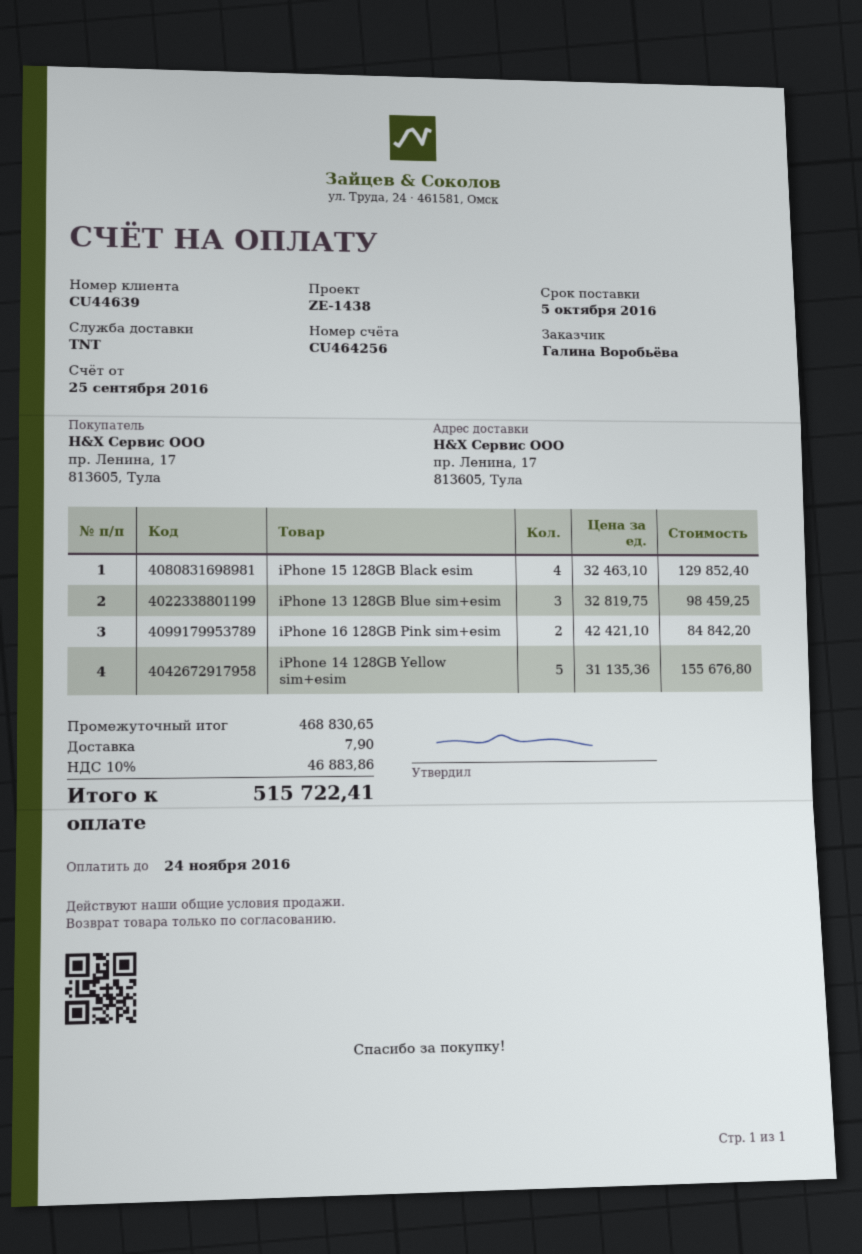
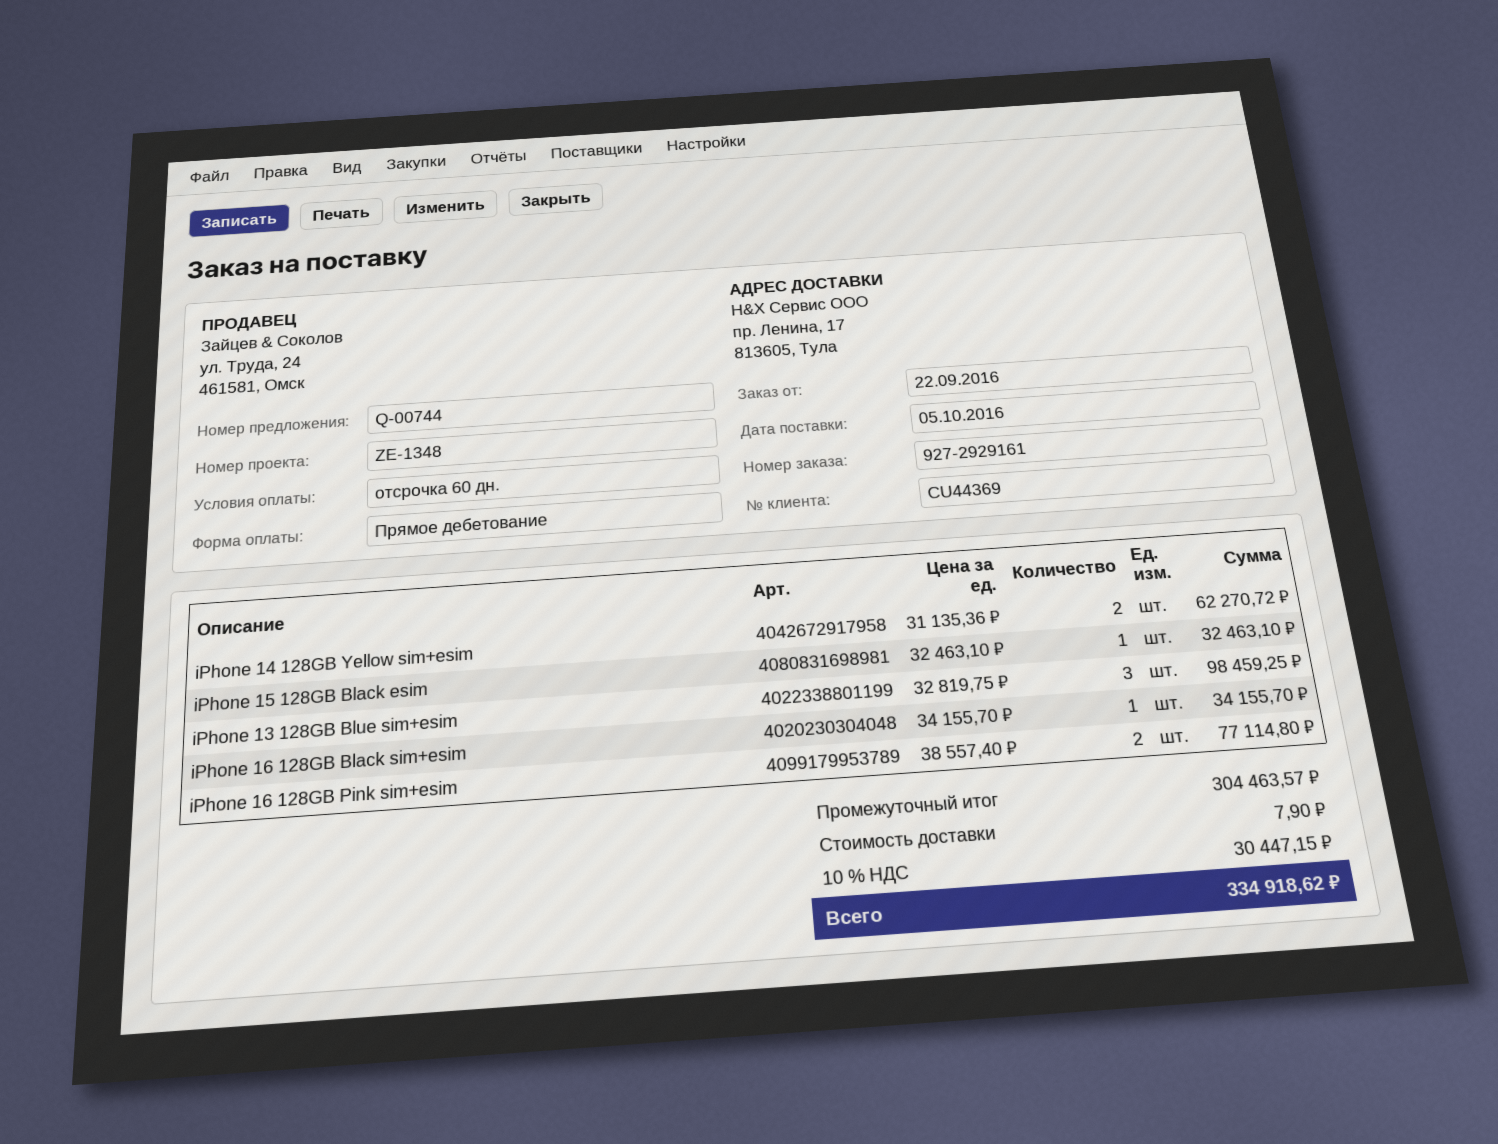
customer number: CU44639 -> CU44369
reference: ZE-1438 -> ZE-1348
iPhone 15 128GB Black esim: 4 x 32463.10 = 129852.40 -> 1 x 32463.10 = 32463.10
iPhone 16 128GB Pink sim+esim: 2 x 42421.10 = 84842.20 -> 2 x 38557.40 = 77114.80
iPhone 14 128GB Yellow sim+esim: 5 x 31135.36 = 155676.80 -> 2 x 31135.36 = 62270.72
iPhone 16 128GB Black sim+esim: none -> 1 x 34155.70 = 34155.70
subtotal: 468830.65 -> 304463.57
tax: 10% = 46883.86 -> 10% = 30447.15
total: 515722.41 -> 334918.62

